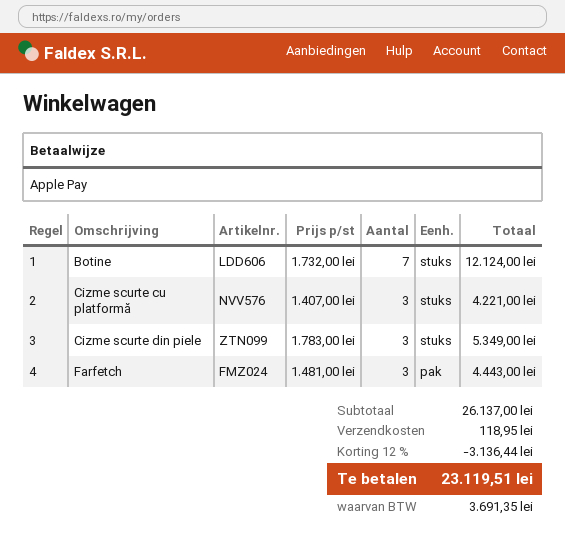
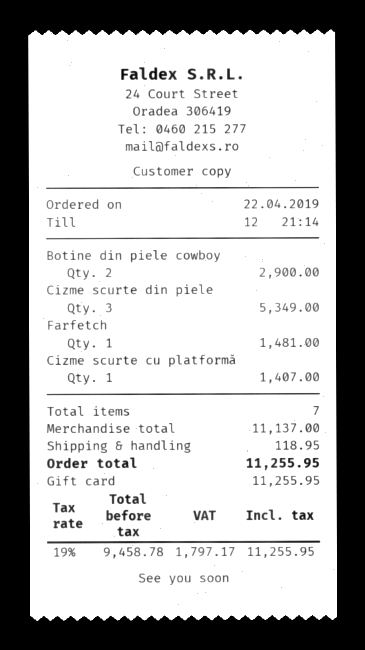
payment method: Apple Pay -> gift card
Botine: 7 for 12124.00 -> none
Cizme scurte cu platformă: 3 for 4221.00 -> 1 for 1407.00
Farfetch: 3 for 4443.00 -> 1 for 1481.00
Botine din piele cowboy: none -> 2 for 2900.00
subtotal: 26137.00 -> 11137.00
discount: 12% = 3136.44 -> none
tax: 3691.35 -> 1797.17
total: 23119.51 -> 11255.95

